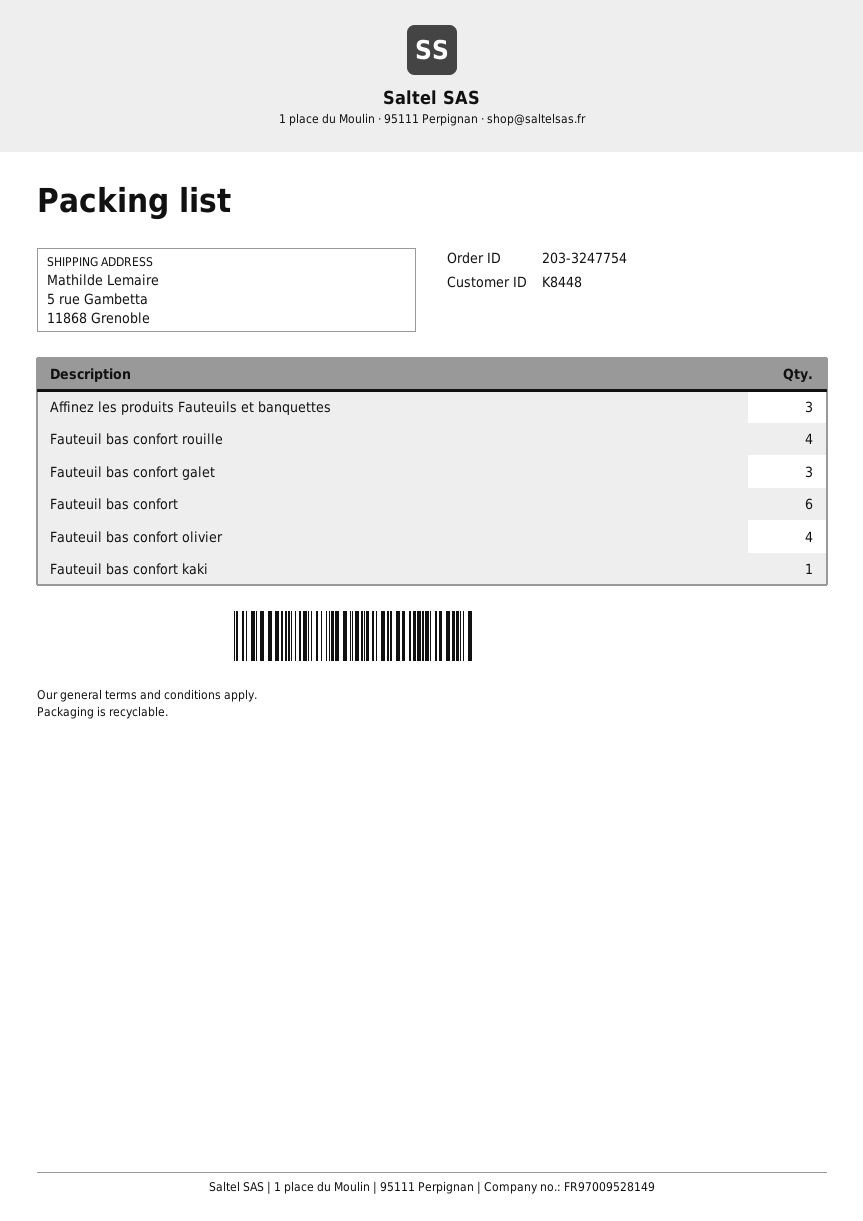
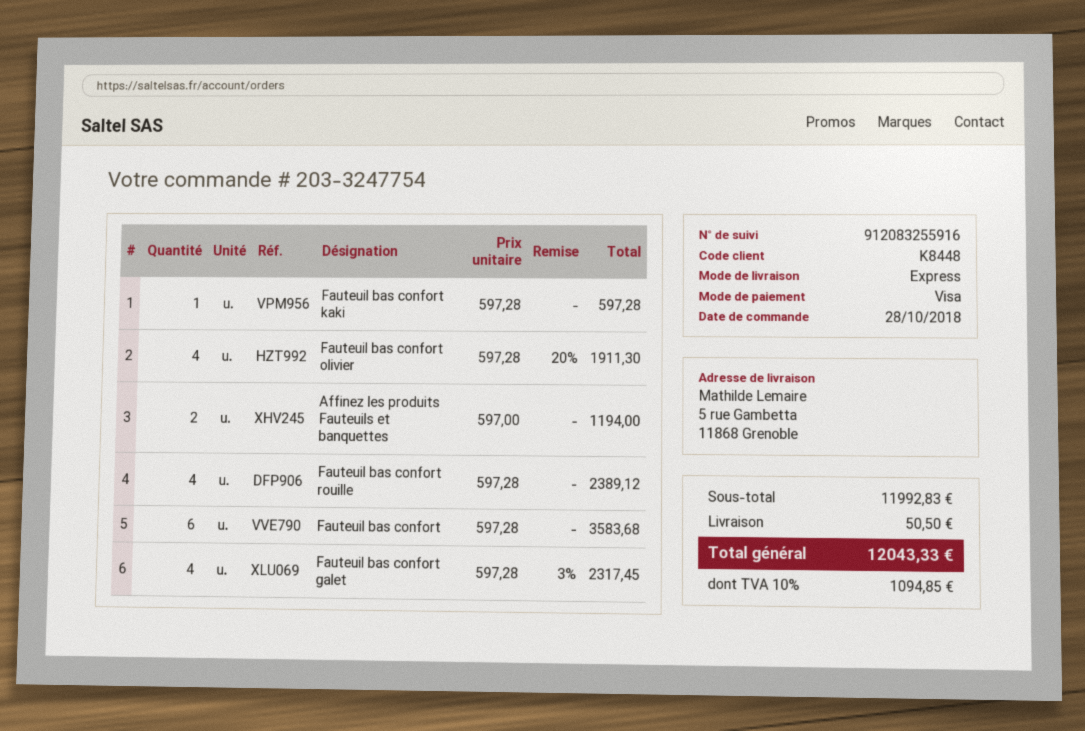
Affinez les produits Fauteuils et banquettes: 3 -> 2
Fauteuil bas confort galet: 3 -> 4

